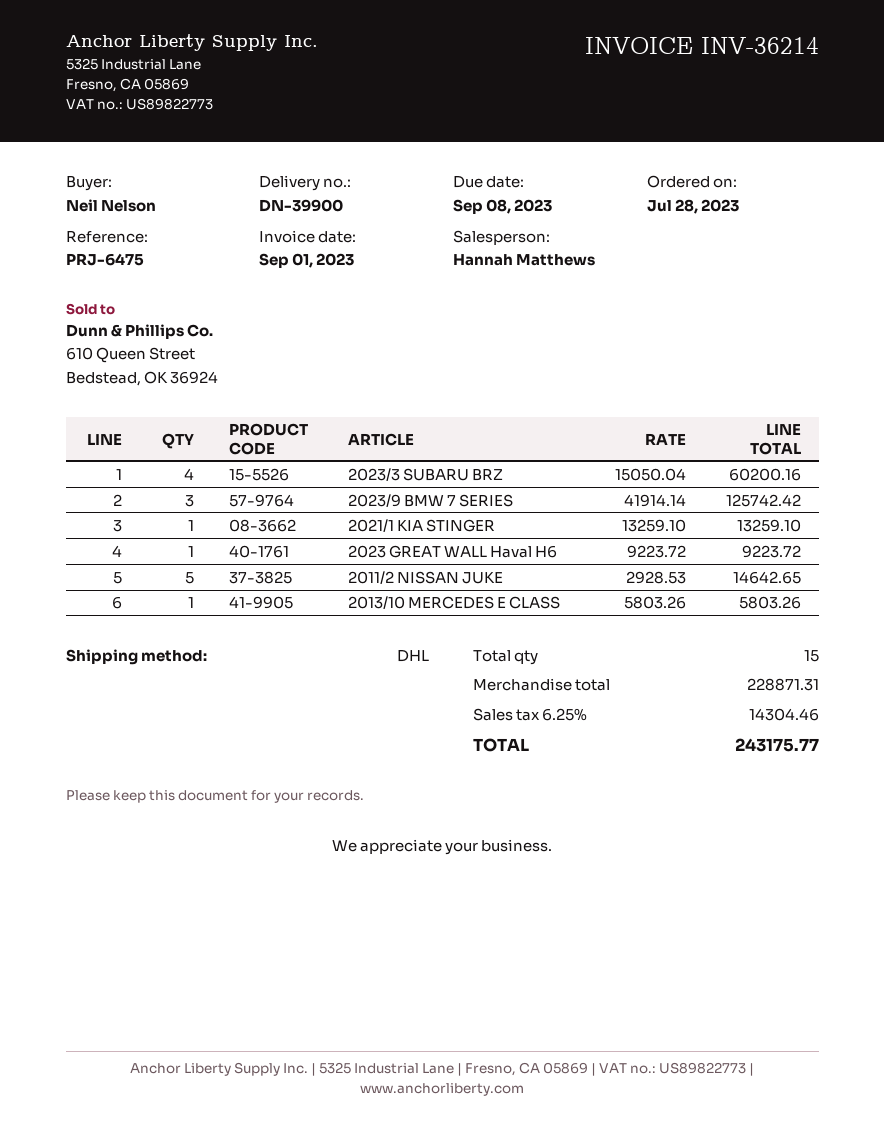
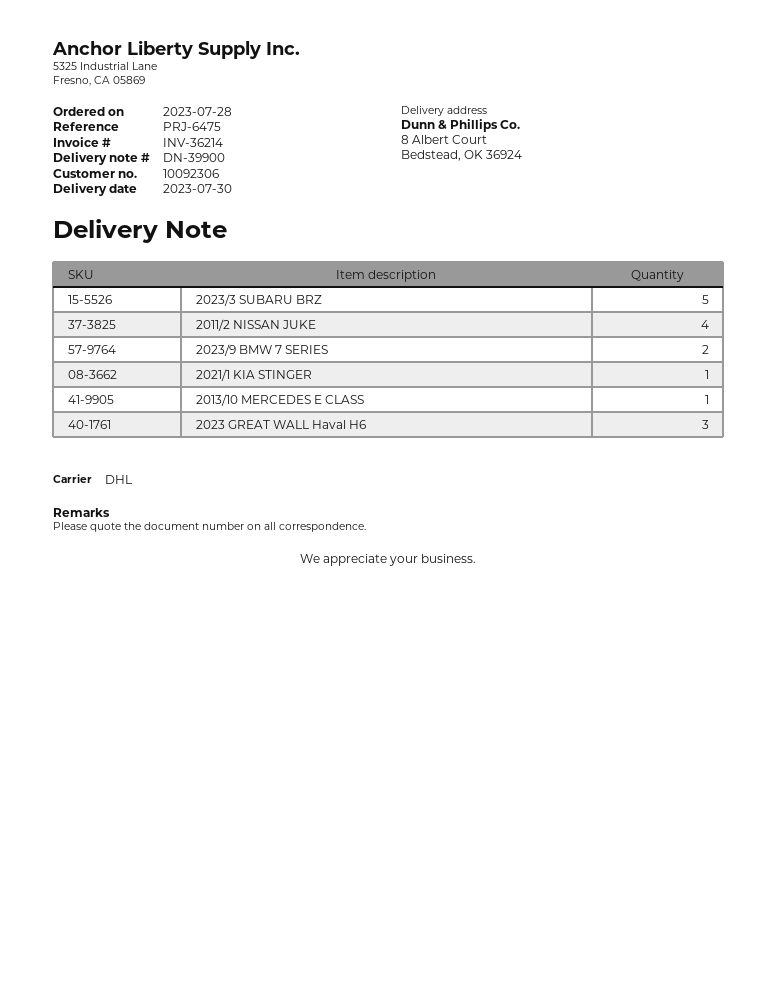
2023/3 SUBARU BRZ: 4 -> 5
2023/9 BMW 7 SERIES: 3 -> 2
2023 GREAT WALL Haval H6: 1 -> 3
2011/2 NISSAN JUKE: 5 -> 4

